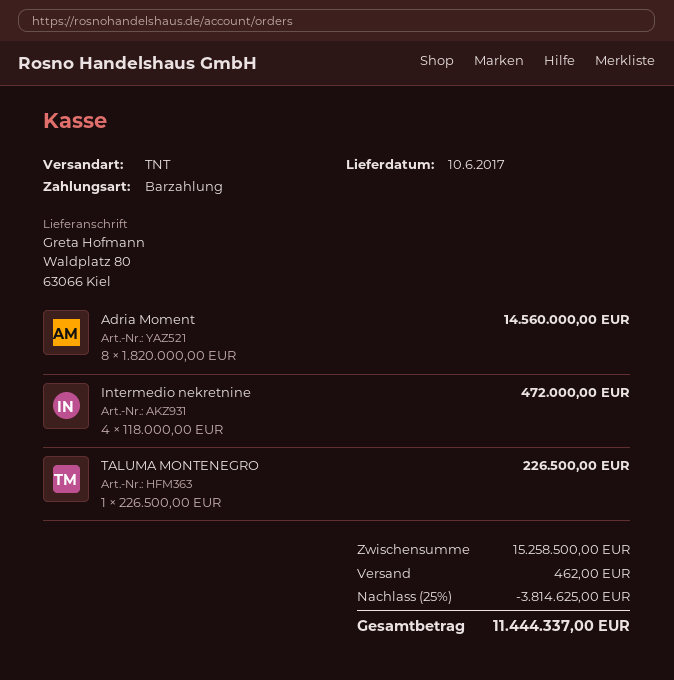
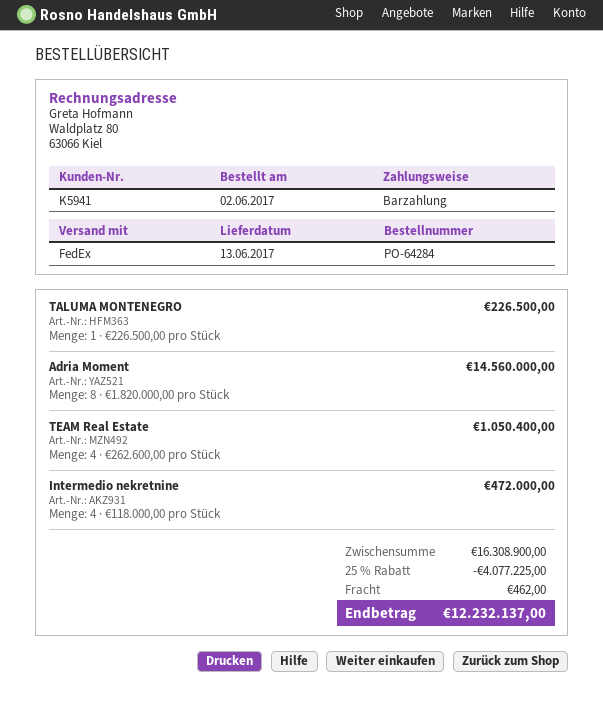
delivery date: 2017-06-10 -> 2017-06-13
shipping method: TNT -> FedEx
TEAM Real Estate: none -> 4 x 262600.00 = 1050400.00
subtotal: 15258500.00 -> 16308900.00
discount: 25% = 3814625.00 -> 25% = 4077225.00
total: 11444337.00 -> 12232137.00

